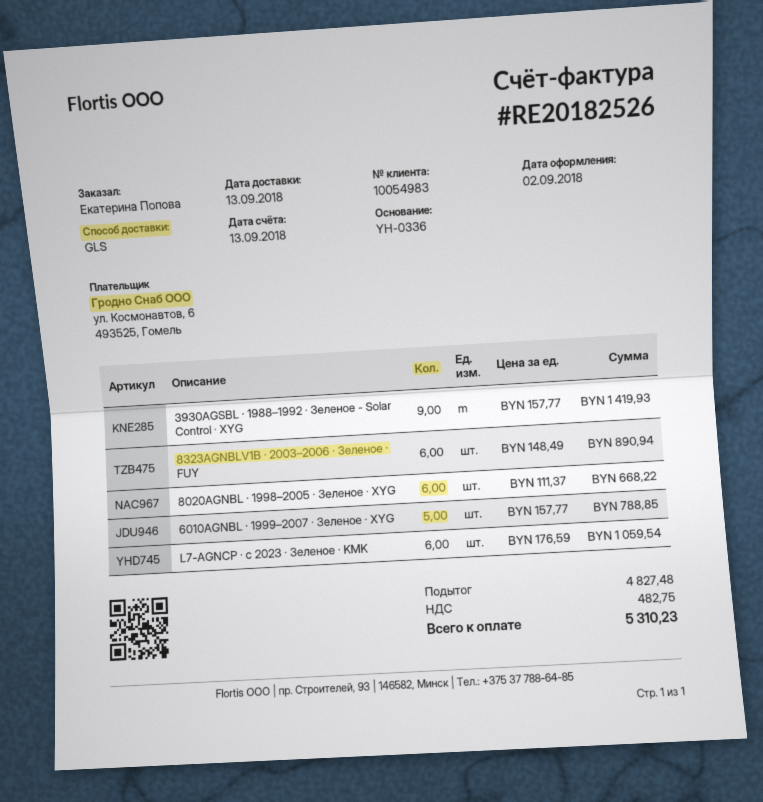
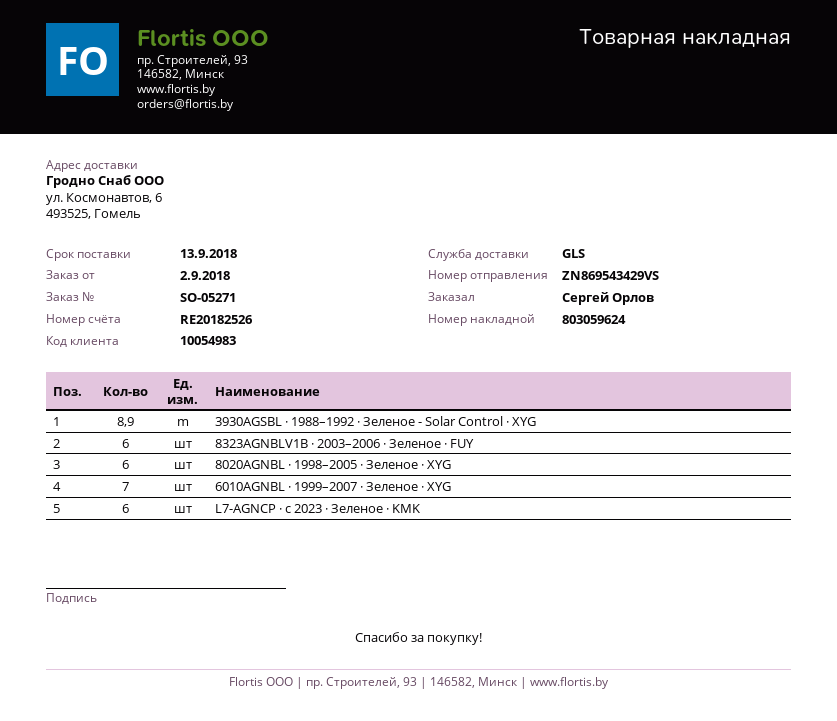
ordered by: Екатерина Попова -> Сергей Орлов
3930AGSBL · 1988–1992 · Зеленое - Solar Control · XYG: 9 -> 8.9
6010AGNBL · 1999–2007 · Зеленое · XYG: 5 -> 7

